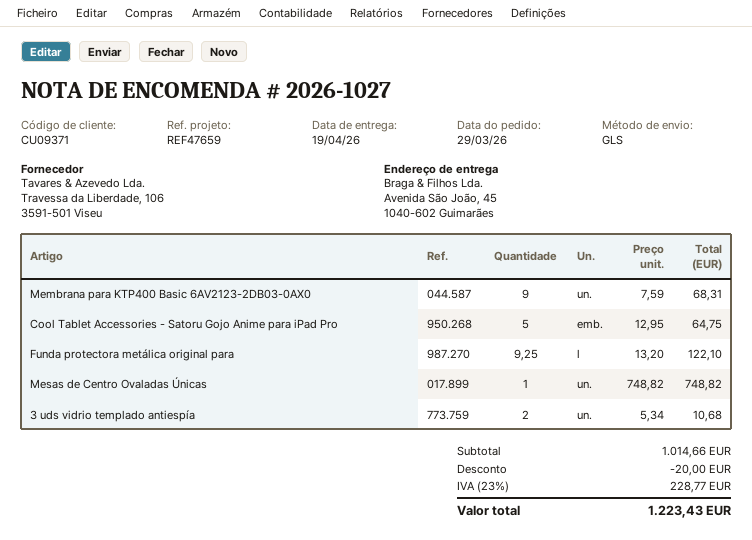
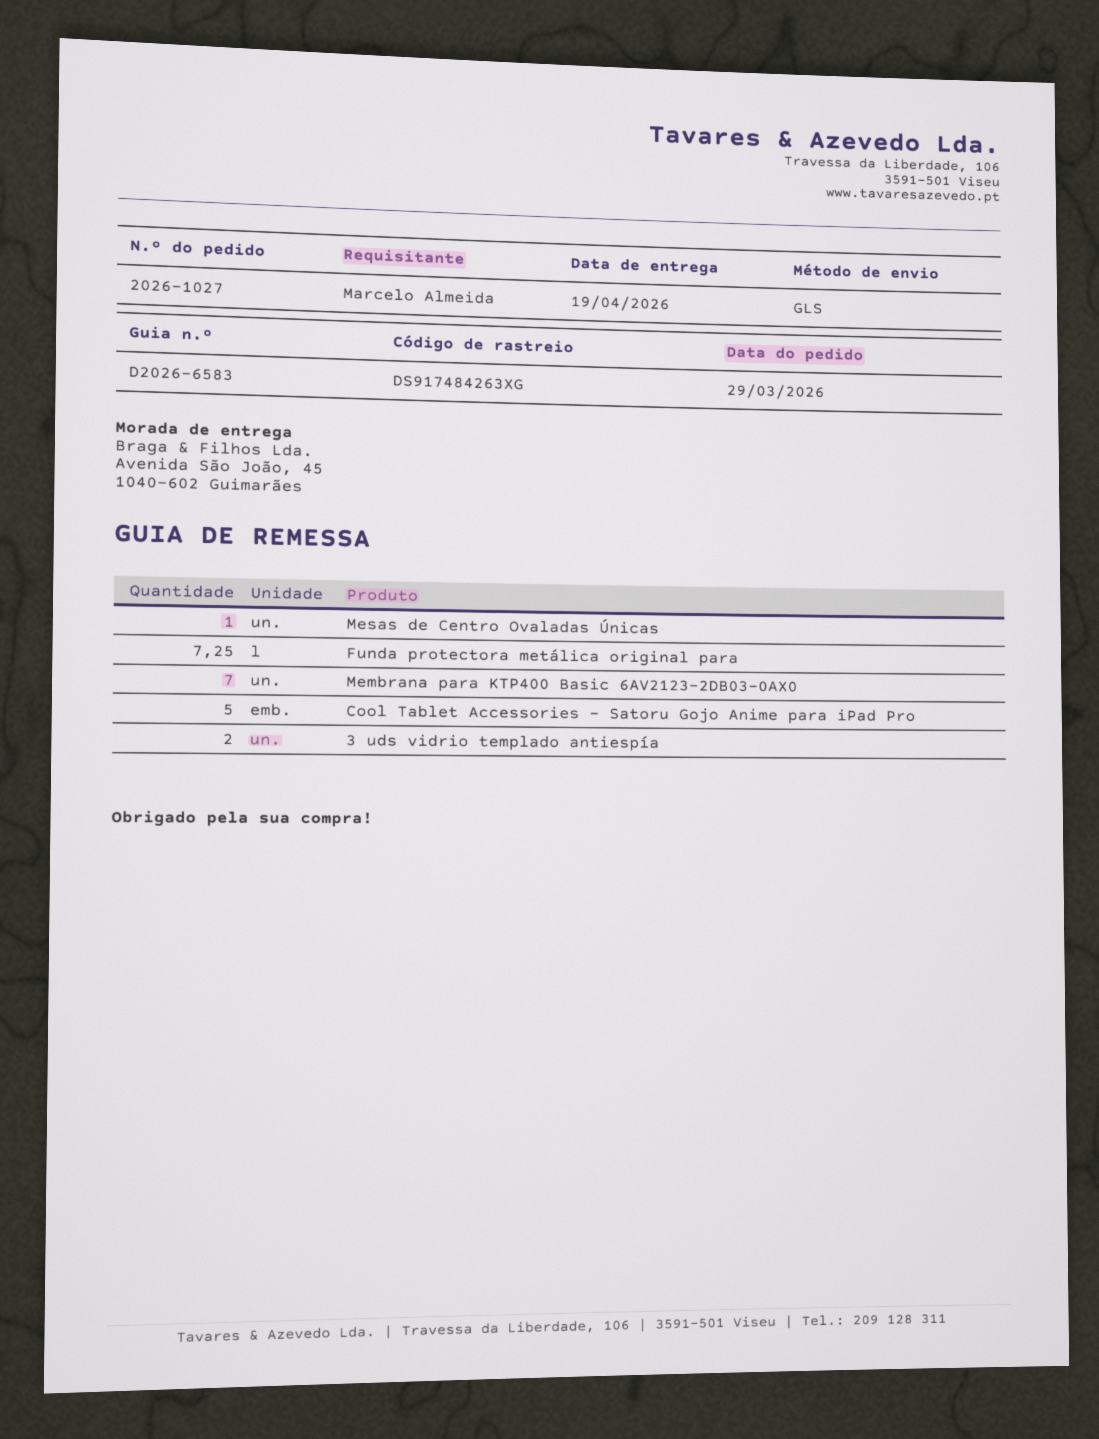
Membrana para KTP400 Basic 6AV2123-2DB03-0AX0: 9 -> 7
Funda protectora metálica original para: 9.25 -> 7.25

